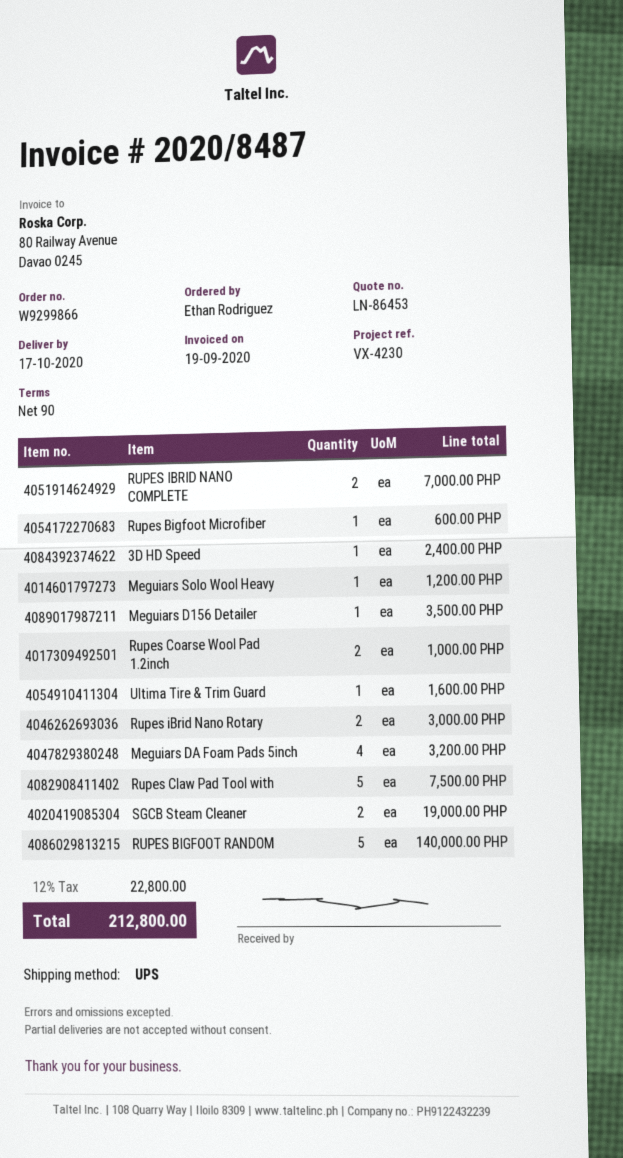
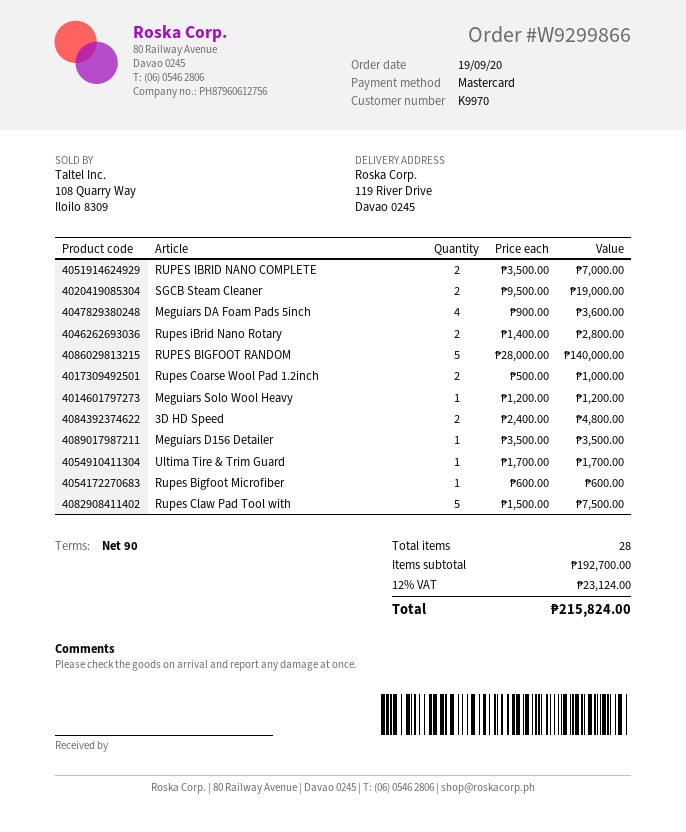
3D HD Speed: 1 for 2400.00 -> 2 for 4800.00
Ultima Tire & Trim Guard: 1 for 1600.00 -> 1 for 1700.00
Rupes iBrid Nano Rotary: 2 for 3000.00 -> 2 for 2800.00
Meguiars DA Foam Pads 5inch: 4 for 3200.00 -> 4 for 3600.00
tax: 12% = 22800.00 -> 12% = 23124.00
total: 212800.00 -> 215824.00

